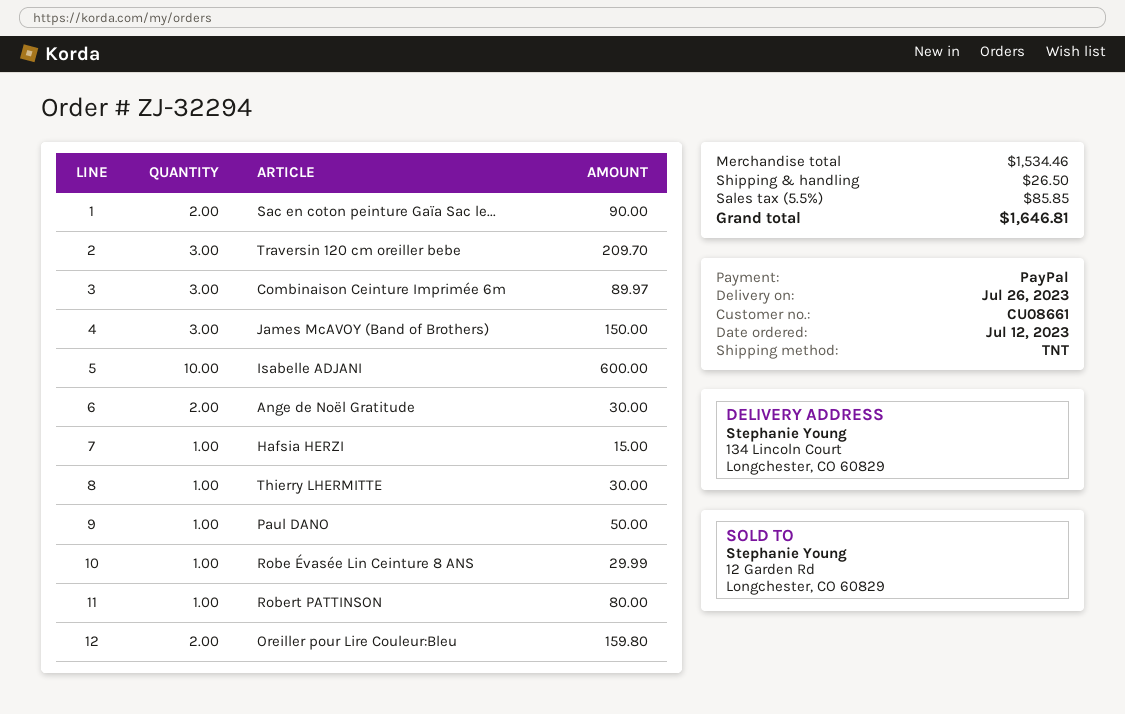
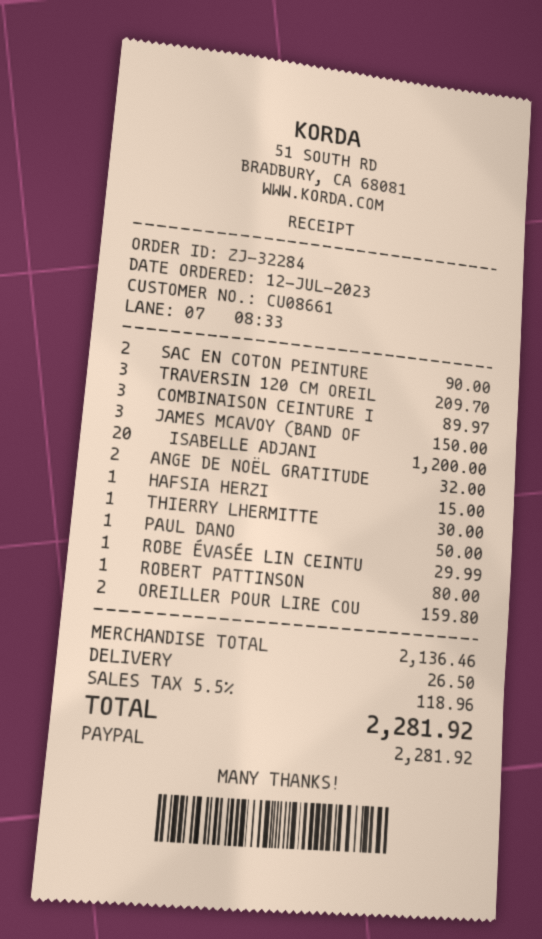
order number: ZJ-32294 -> ZJ-32284
Isabelle ADJANI: 10 for 600.00 -> 20 for 1200.00
Ange de Noël Gratitude: 2 for 30.00 -> 2 for 32.00
subtotal: 1534.46 -> 2136.46
tax: 5.5% = 85.85 -> 5.5% = 118.96
total: 1646.81 -> 2281.92

